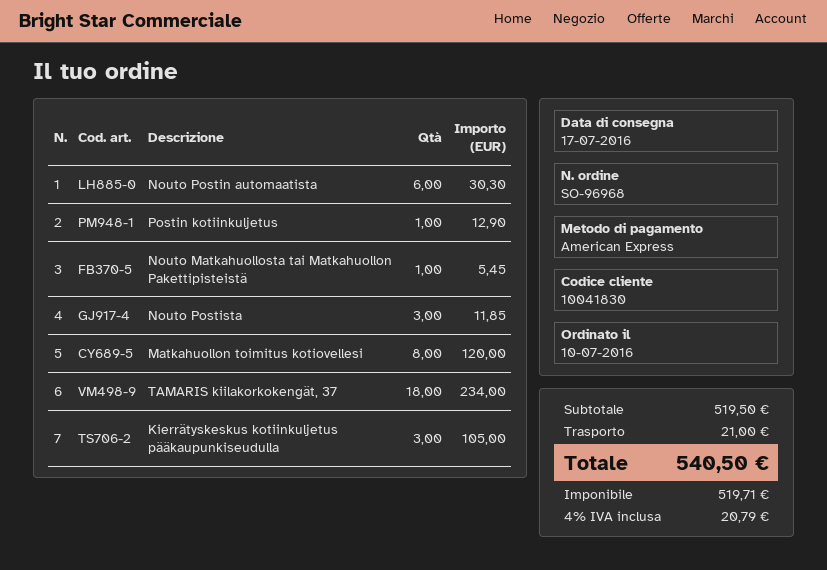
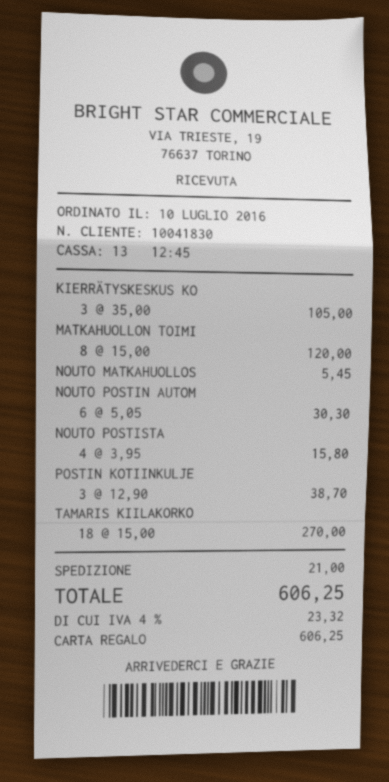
payment method: American Express -> gift card
Postin kotiinkuljetus: 1 for 12.90 -> 3 for 38.70
Nouto Postista: 3 for 11.85 -> 4 for 15.80
TAMARIS kiilakorkokengät, 37: 18 for 234.00 -> 18 for 270.00
tax: 4% = 20.79 -> 4% = 23.32
total: 540.50 -> 606.25

